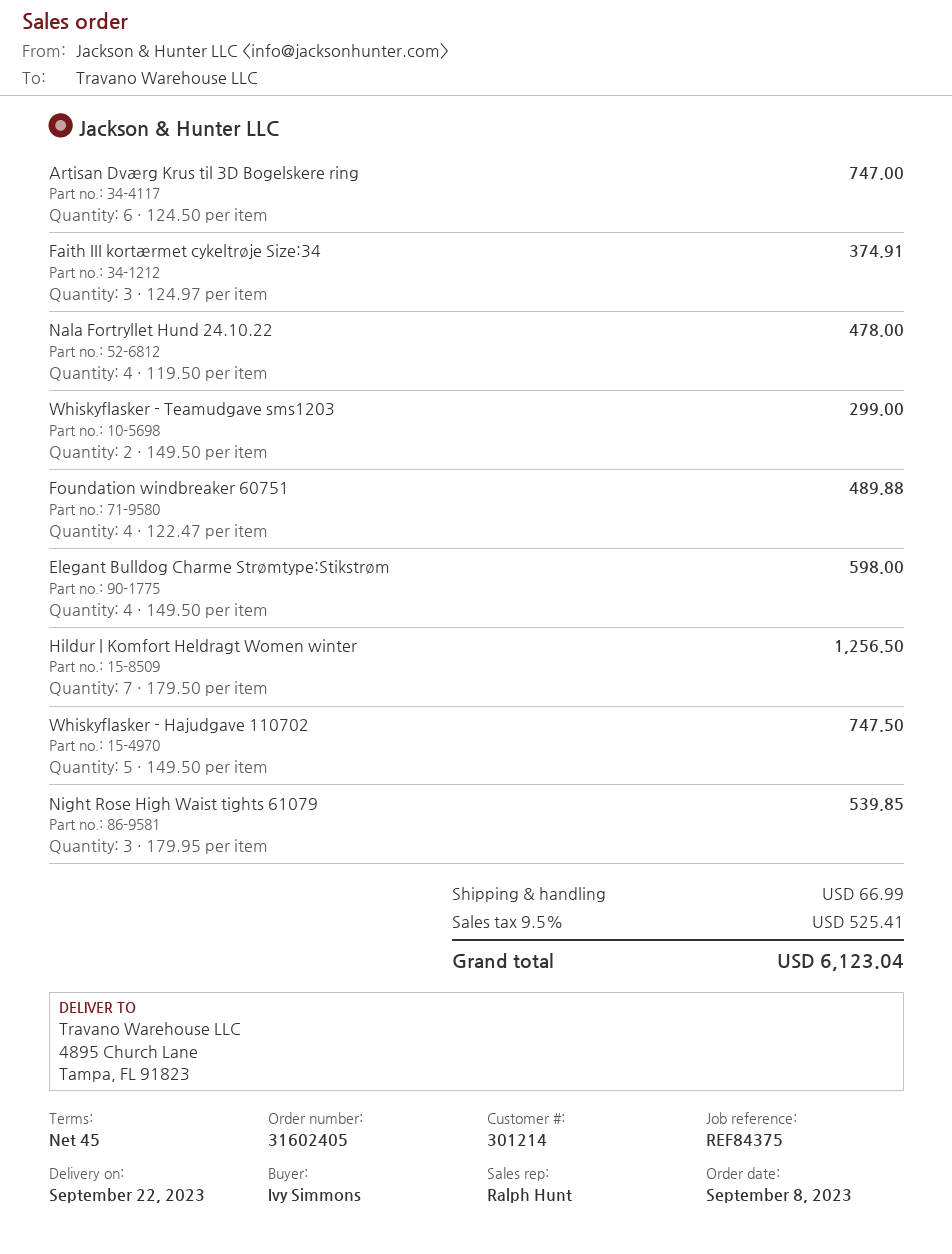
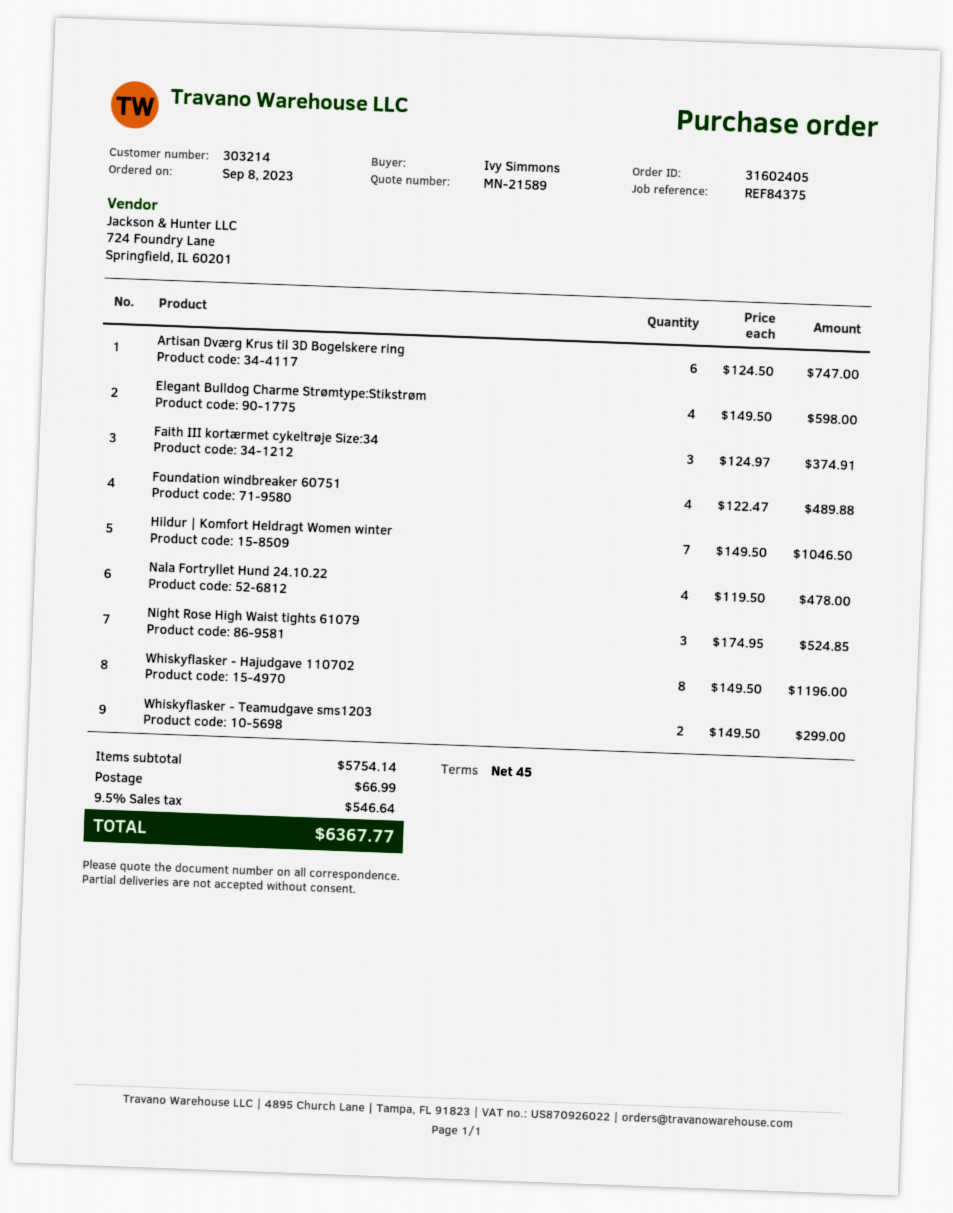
customer number: 301214 -> 303214
Hildur | Komfort Heldragt Women winter: 7 x 179.50 = 1256.50 -> 7 x 149.50 = 1046.50
Whiskyflasker - Hajudgave 110702: 5 x 149.50 = 747.50 -> 8 x 149.50 = 1196.00
Night Rose High Waist tights 61079: 3 x 179.95 = 539.85 -> 3 x 174.95 = 524.85
tax: 9.5% = 525.41 -> 9.5% = 546.64
total: 6123.04 -> 6367.77

